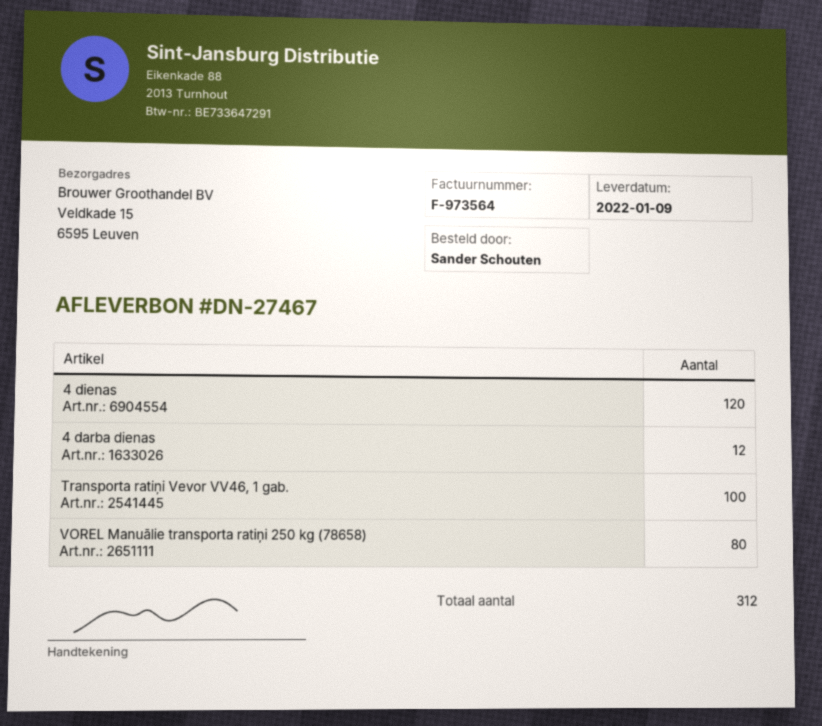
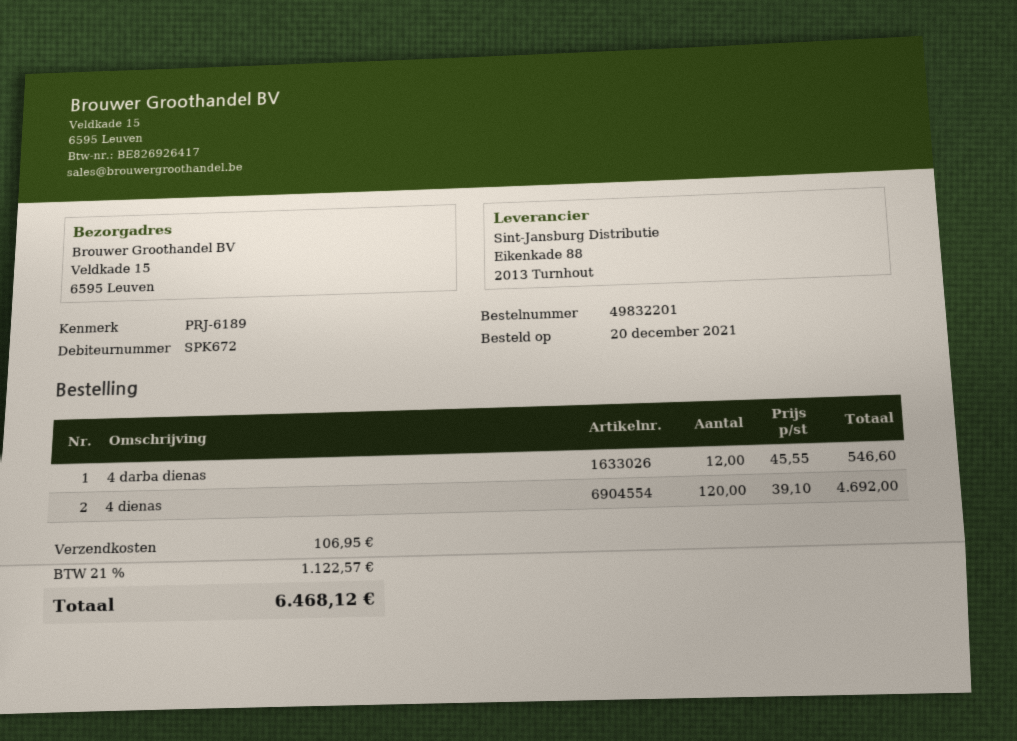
Transporta ratiņi Vevor VV46, 1 gab.: 100 -> none
VOREL Manuālie transporta ratiņi 250 kg (78658): 80 -> none

